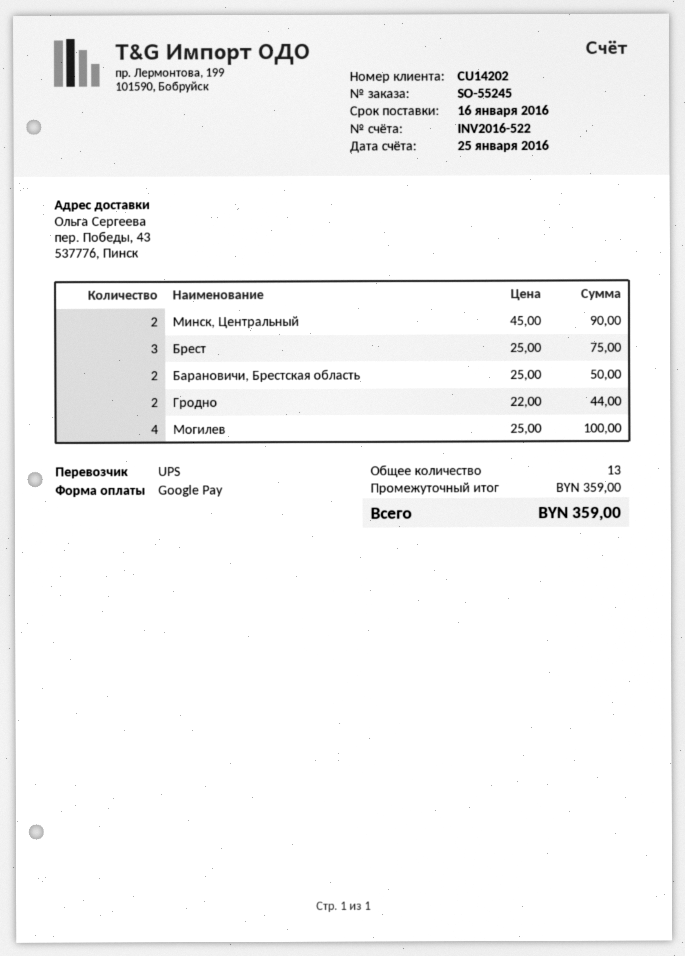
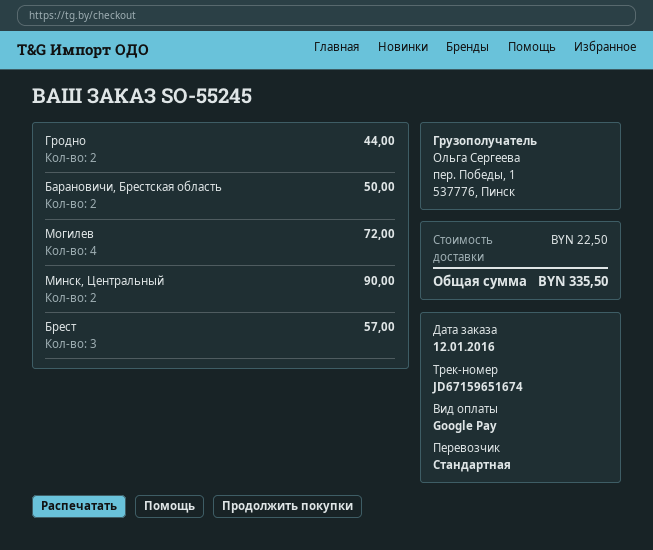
shipping method: UPS -> standard
ship to: пер. Победы, 43, 537776, Пинск -> пер. Победы, 1, 537776, Пинск
Брест: 3 for 75.00 -> 3 for 57.00
Могилев: 4 for 100.00 -> 4 for 72.00
shipping: none -> 22.50
total: 359.00 -> 335.50

